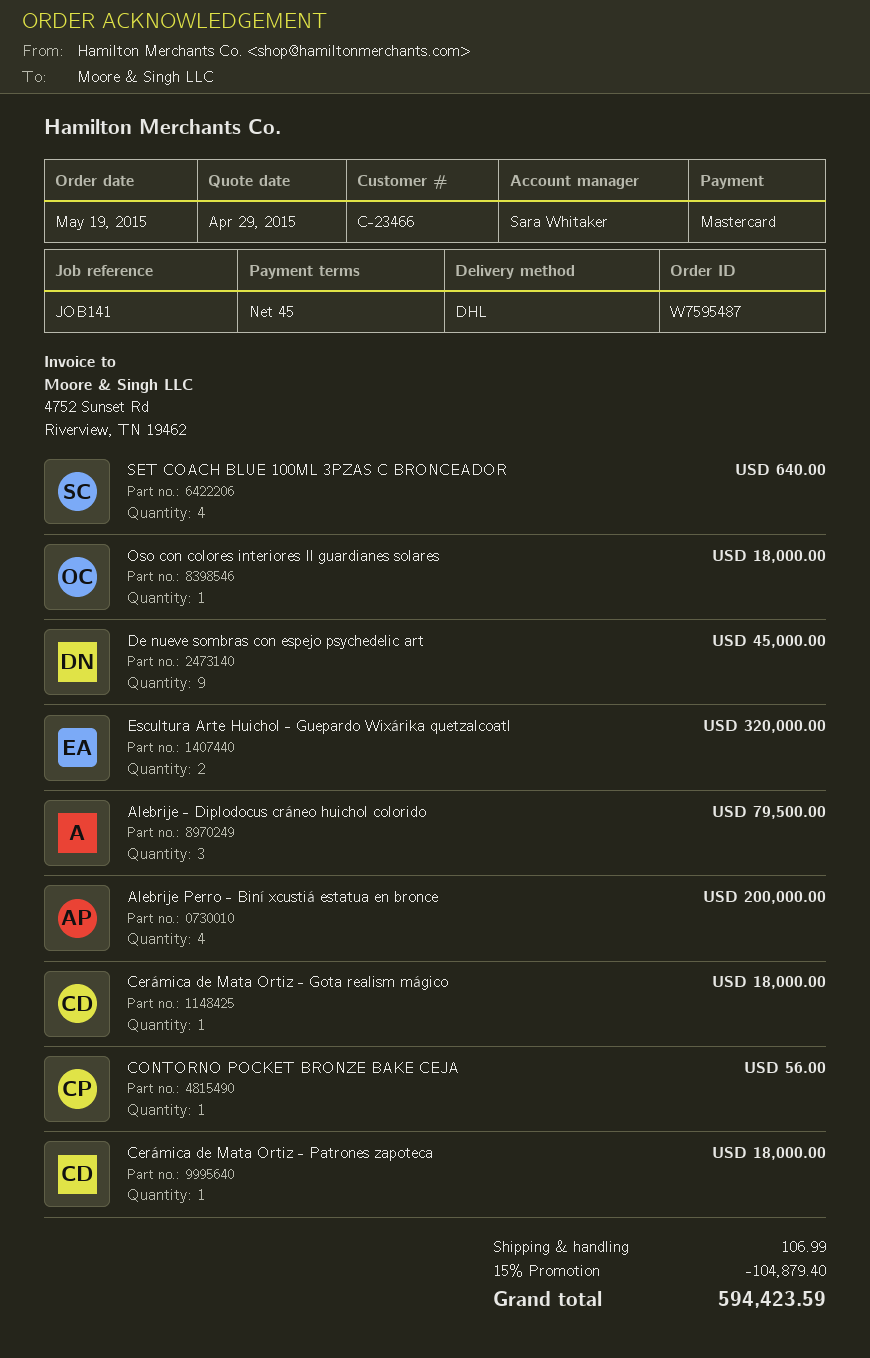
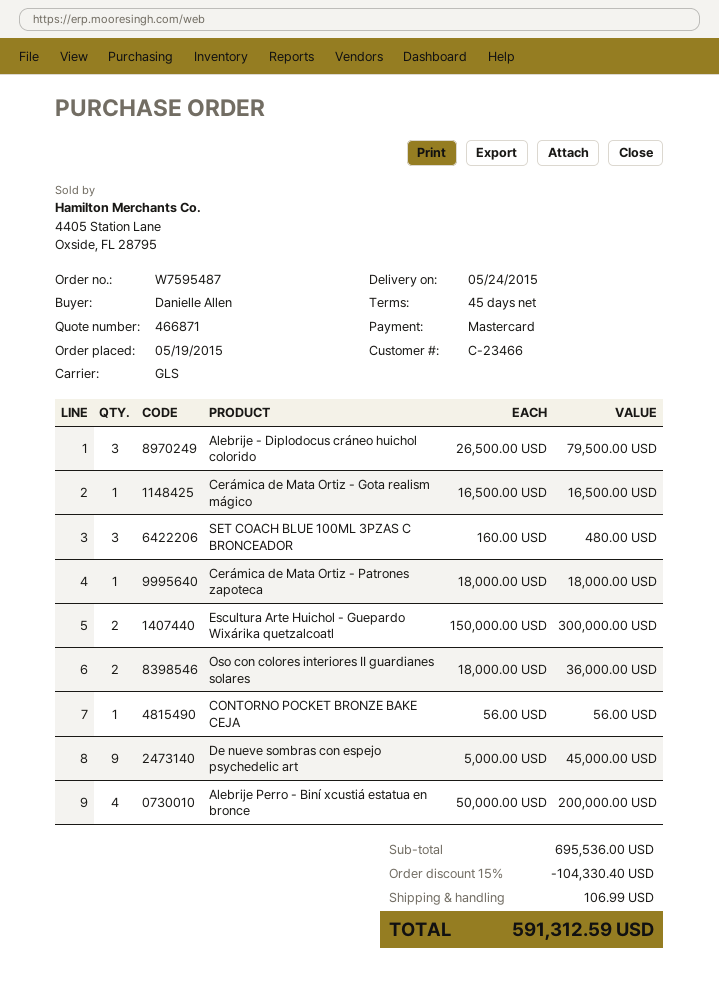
shipping method: DHL -> GLS
SET COACH BLUE 100ML 3PZAS C BRONCEADOR: 4 for 640.00 -> 3 for 480.00
Oso con colores interiores II guardianes solares: 1 for 18000.00 -> 2 for 36000.00
Escultura Arte Huichol - Guepardo Wixárika quetzalcoatl: 2 for 320000.00 -> 2 for 300000.00
Cerámica de Mata Ortiz - Gota realism mágico: 1 for 18000.00 -> 1 for 16500.00
discount: 15% = 104879.40 -> 15% = 104330.40
total: 594423.59 -> 591312.59

